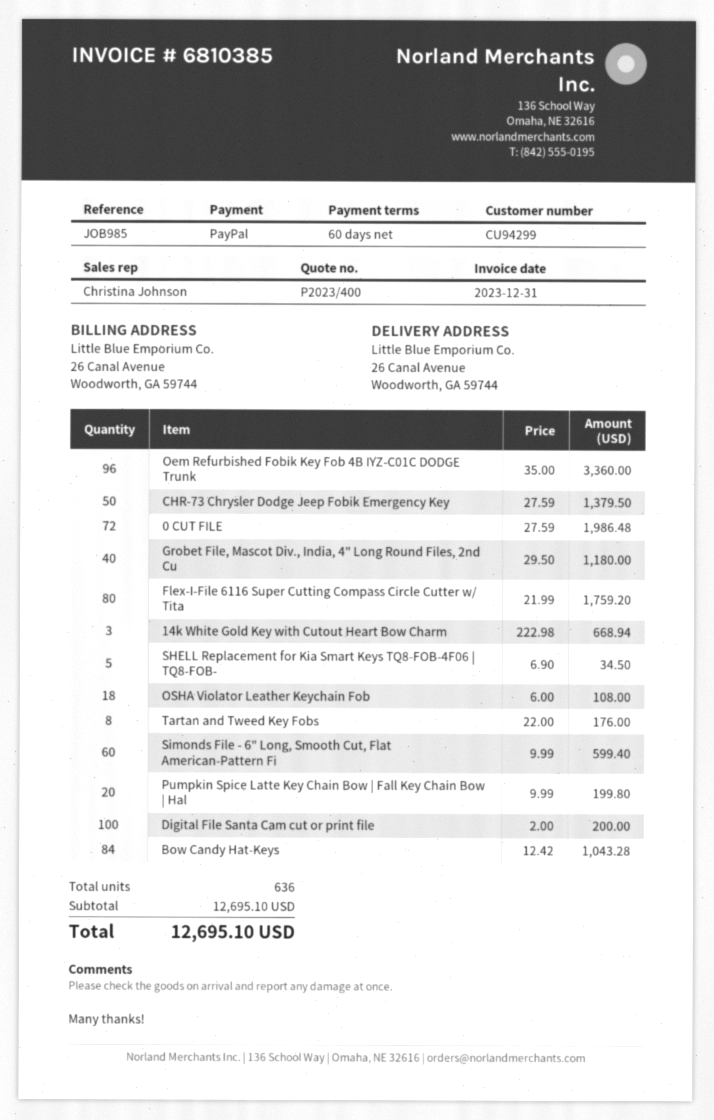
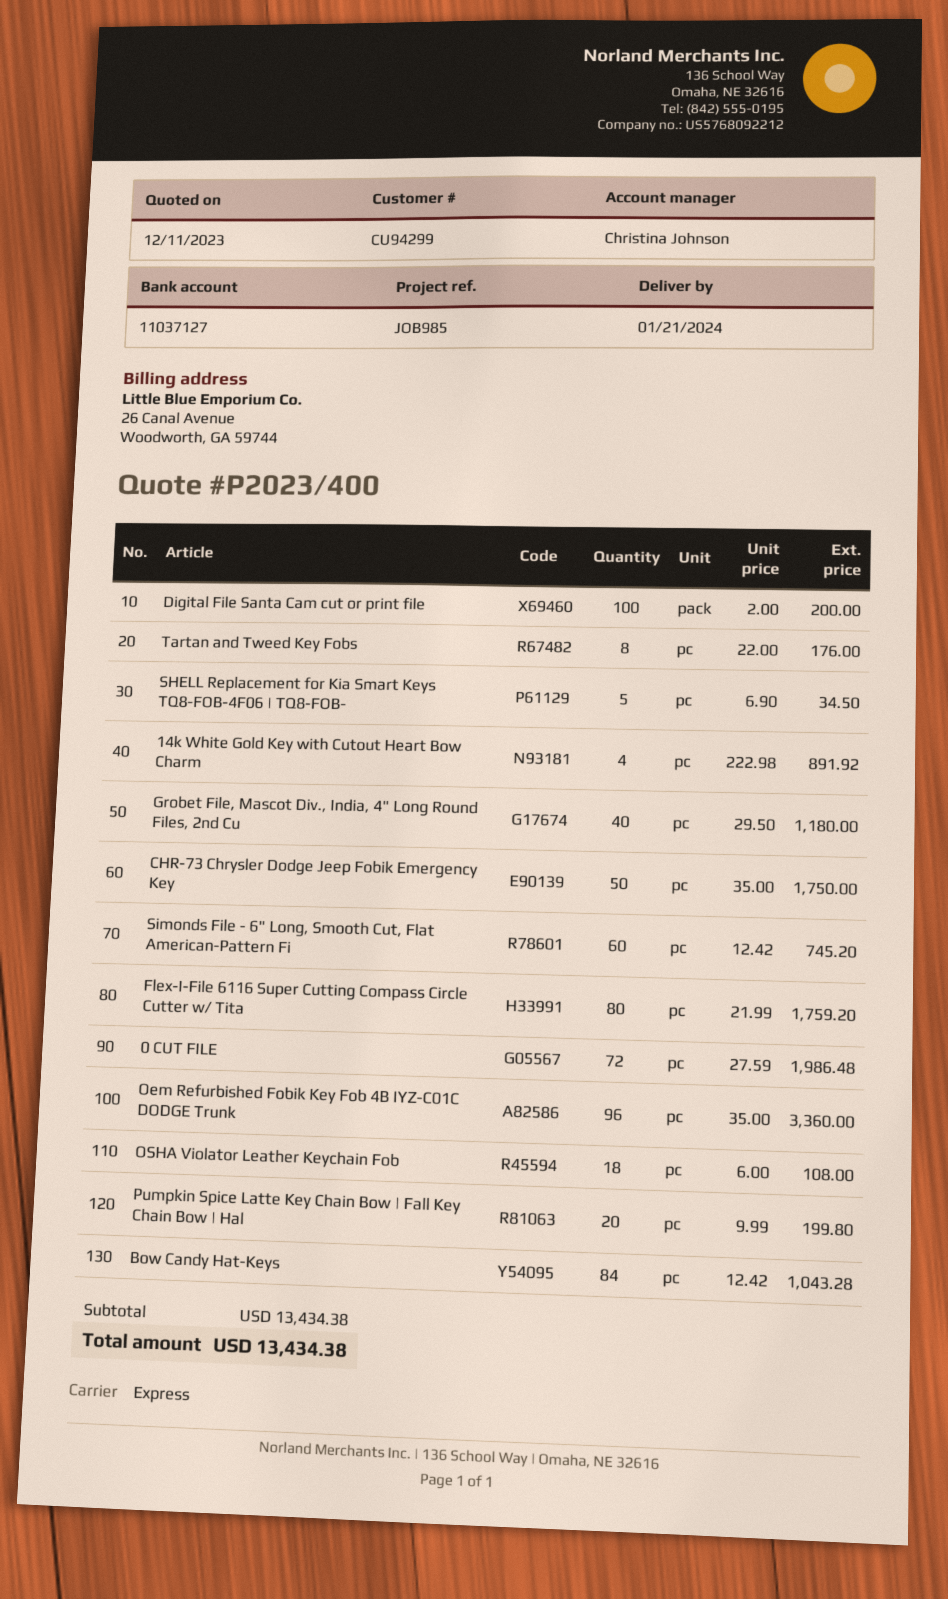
CHR-73 Chrysler Dodge Jeep Fobik Emergency Key: 50 x 27.59 = 1379.50 -> 50 x 35.00 = 1750.00
14k White Gold Key with Cutout Heart Bow Charm: 3 x 222.98 = 668.94 -> 4 x 222.98 = 891.92
Simonds File - 6" Long, Smooth Cut, Flat American-Pattern Fi: 60 x 9.99 = 599.40 -> 60 x 12.42 = 745.20
subtotal: 12695.10 -> 13434.38
total: 12695.10 -> 13434.38

